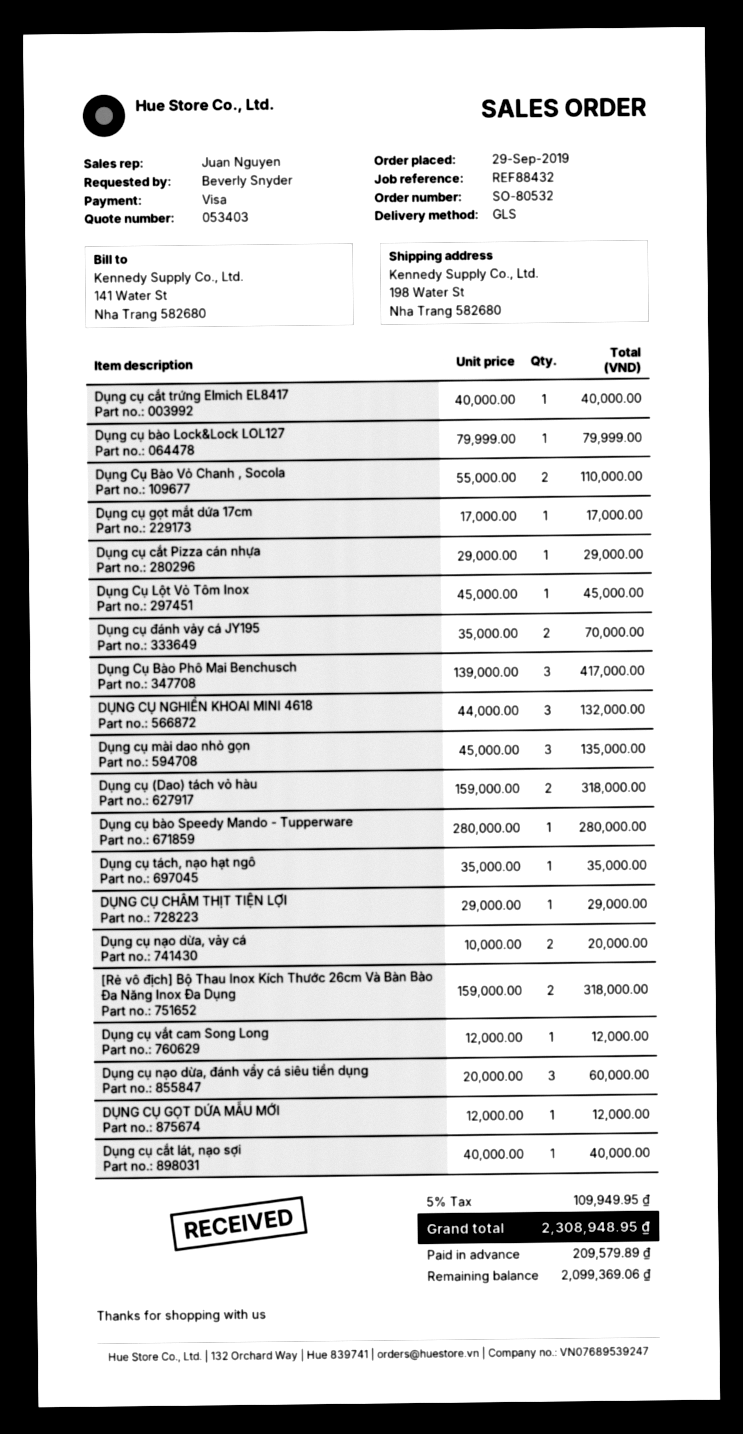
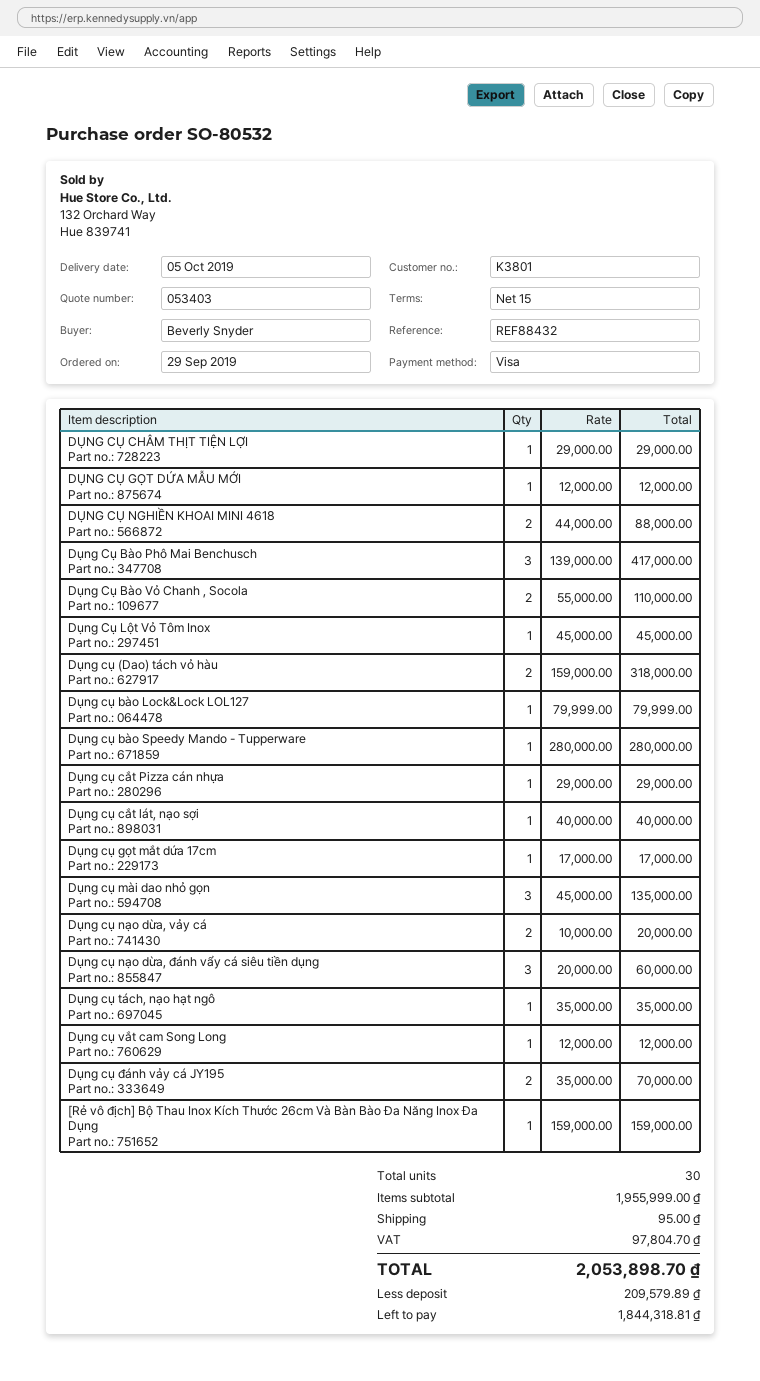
Dụng cụ cắt trứng Elmich EL8417: 1 x 40000.00 = 40000.00 -> none
DỤNG CỤ NGHIỀN KHOAI MINI 4618: 3 x 44000.00 = 132000.00 -> 2 x 44000.00 = 88000.00
[Rẻ vô địch] Bộ Thau Inox Kích Thước 26cm Và Bàn Bào Đa Năng Inox Đa Dụng: 2 x 159000.00 = 318000.00 -> 1 x 159000.00 = 159000.00
shipping: none -> 95.00
tax: 109949.95 -> 97804.70
total: 2308948.95 -> 2053898.70
balance: 2099369.06 -> 1844318.81

